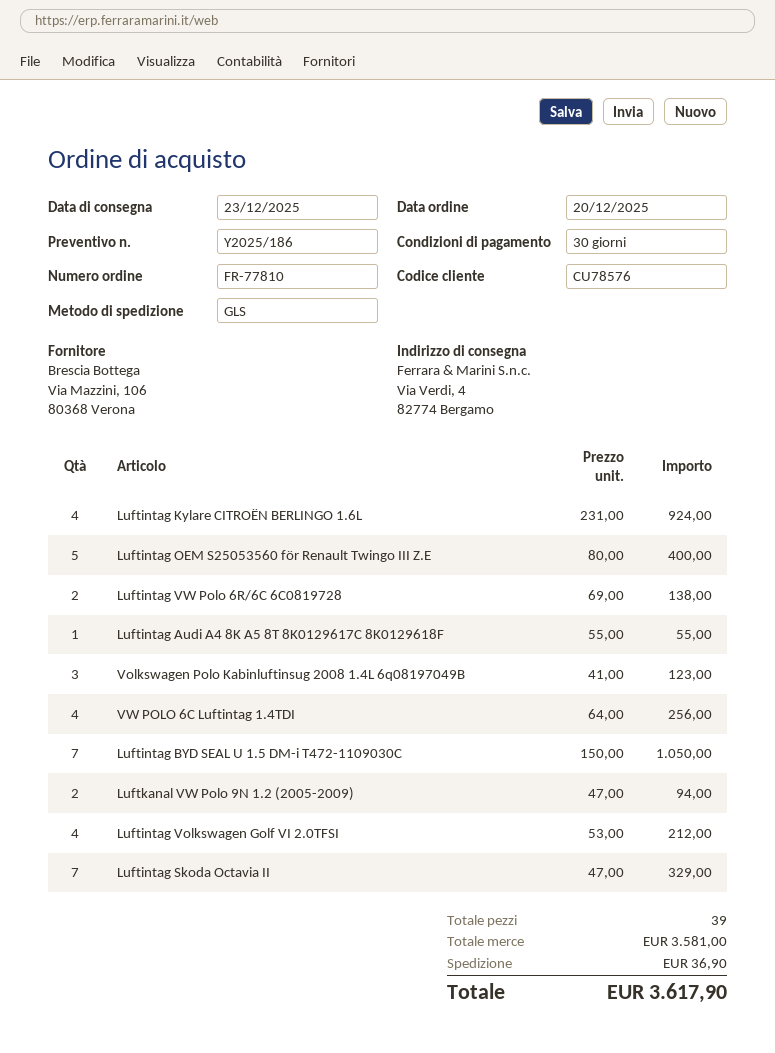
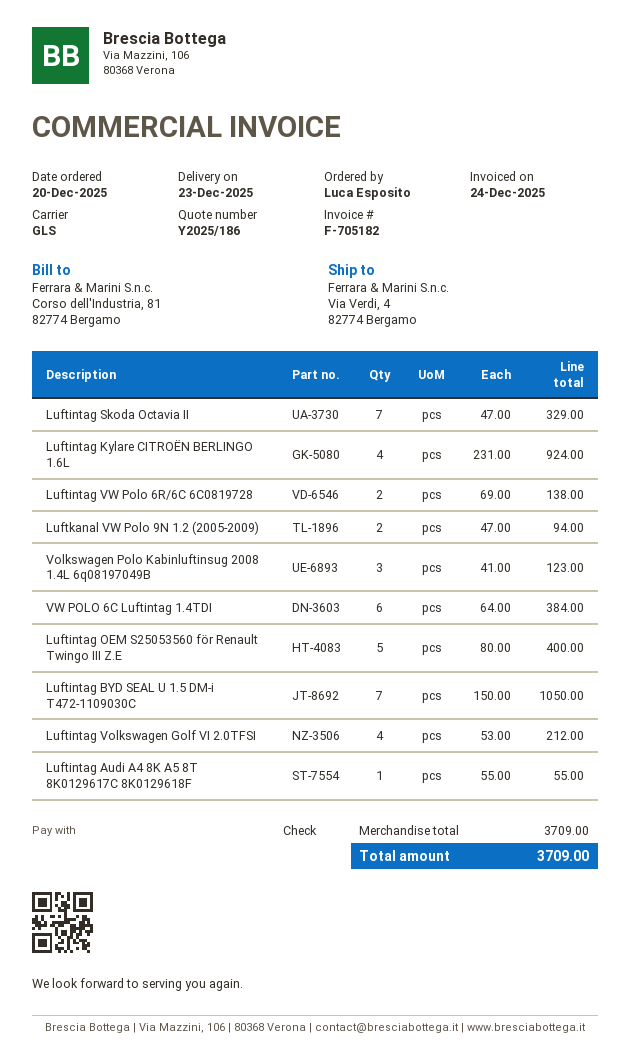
VW POLO 6C Luftintag 1.4TDI: 4 x 64.00 = 256.00 -> 6 x 64.00 = 384.00
subtotal: 3581.00 -> 3709.00
shipping: 36.90 -> none
total: 3617.90 -> 3709.00

